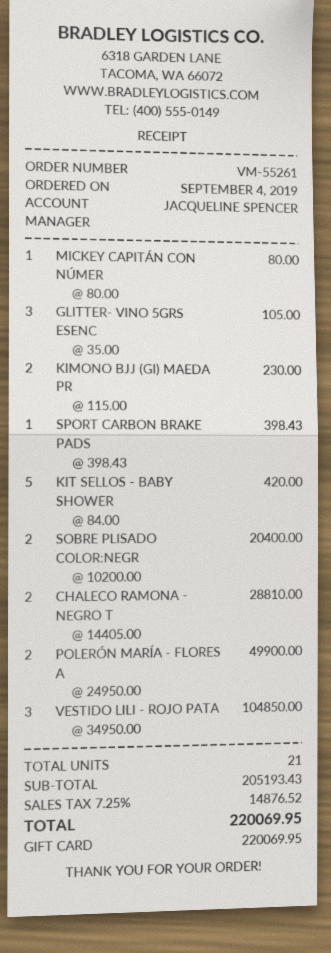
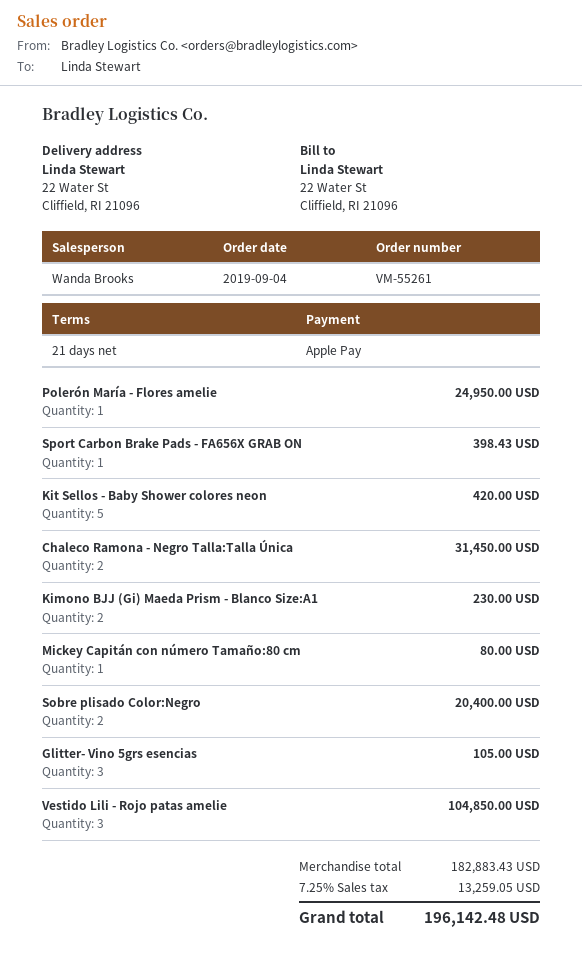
sales rep: JACQUELINE SPENCER -> Wanda Brooks
payment method: gift card -> Apple Pay
CHALECO RAMONA - NEGRO T: 2 for 28810.00 -> 2 for 31450.00
POLERÓN MARÍA - FLORES A: 2 for 49900.00 -> 1 for 24950.00
subtotal: 205193.43 -> 182883.43
tax: 7.25% = 14876.52 -> 7.25% = 13259.05
total: 220069.95 -> 196142.48

